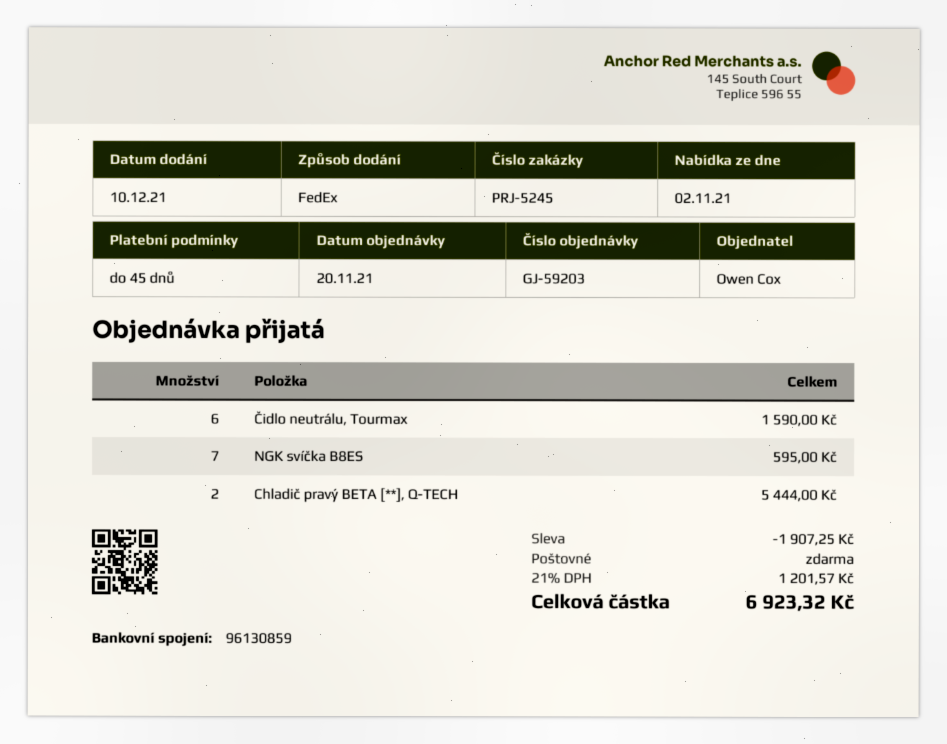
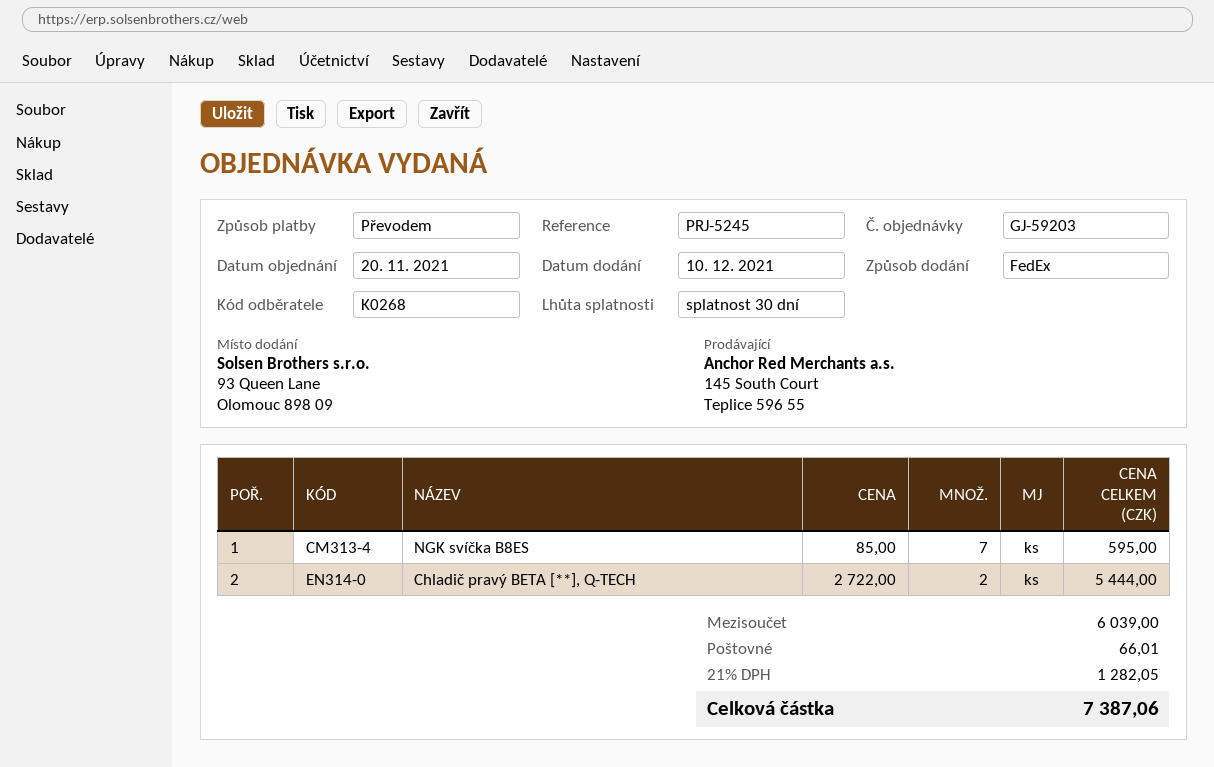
payment terms: 45 days -> 30 days
Čidlo neutrálu, Tourmax: 6 for 1590.00 -> none
discount: 1907.25 -> none
shipping: 0.00 -> 66.01
tax: 21% = 1201.57 -> 21% = 1282.05
total: 6923.32 -> 7387.06

